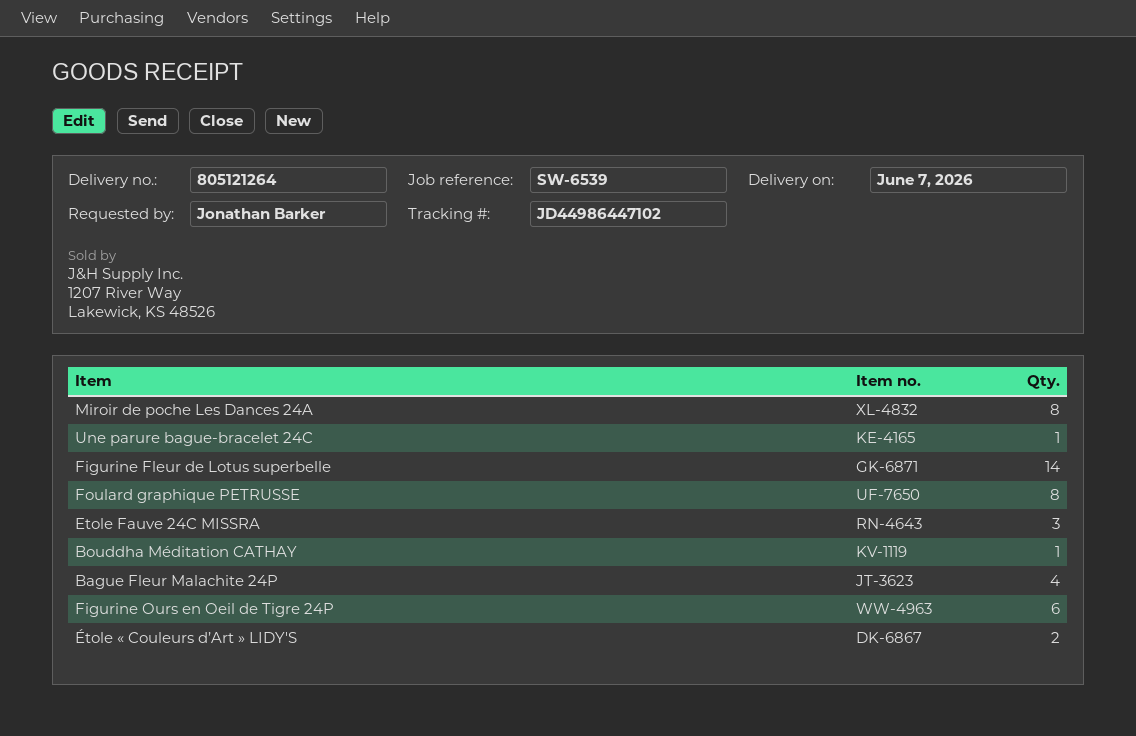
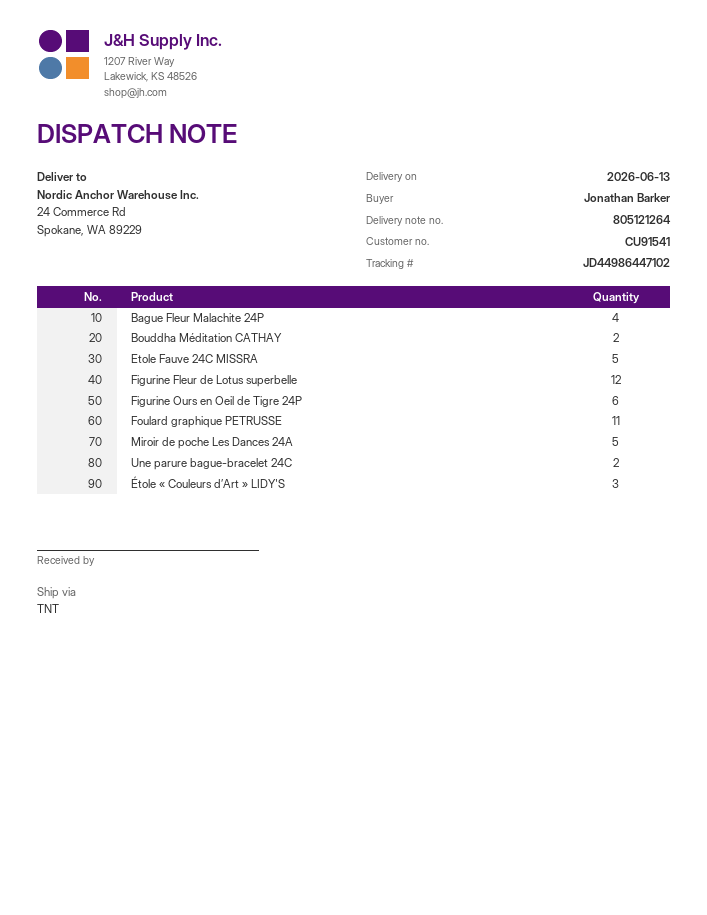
delivery date: 2026-06-07 -> 2026-06-13
Miroir de poche Les Dances 24A: 8 -> 5
Une parure bague-bracelet 24C: 1 -> 2
Figurine Fleur de Lotus superbelle: 14 -> 12
Foulard graphique PETRUSSE: 8 -> 11
Etole Fauve 24C MISSRA: 3 -> 5
Bouddha Méditation CATHAY: 1 -> 2
Étole « Couleurs d’Art » LIDY'S: 2 -> 3

